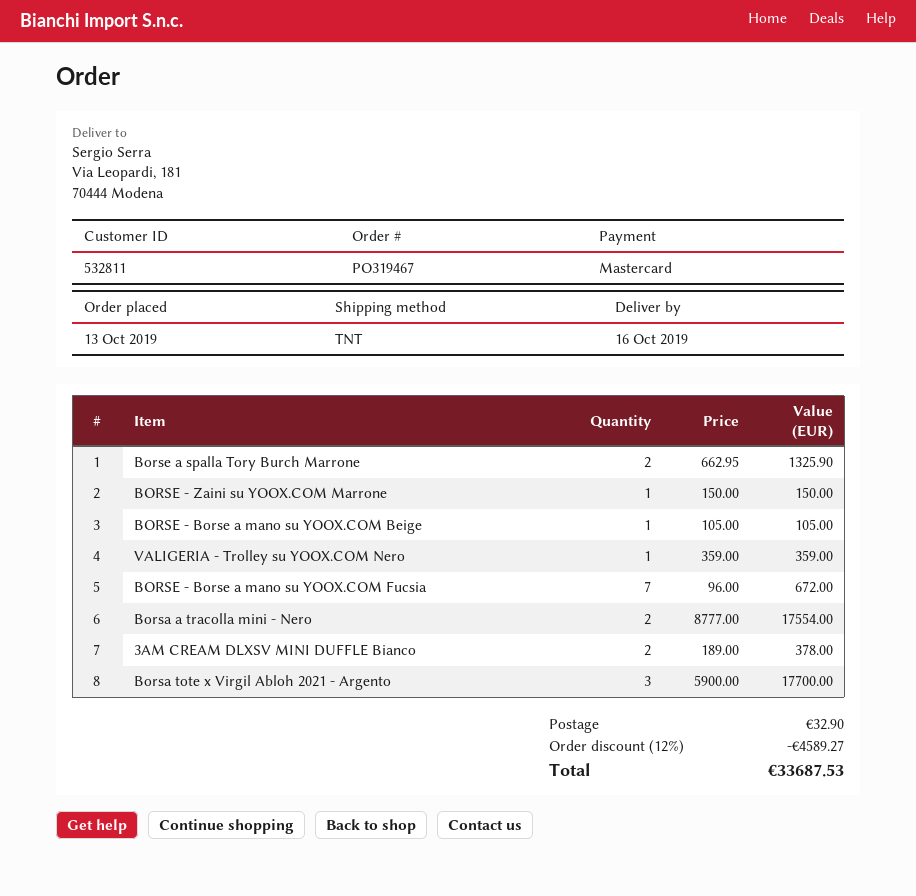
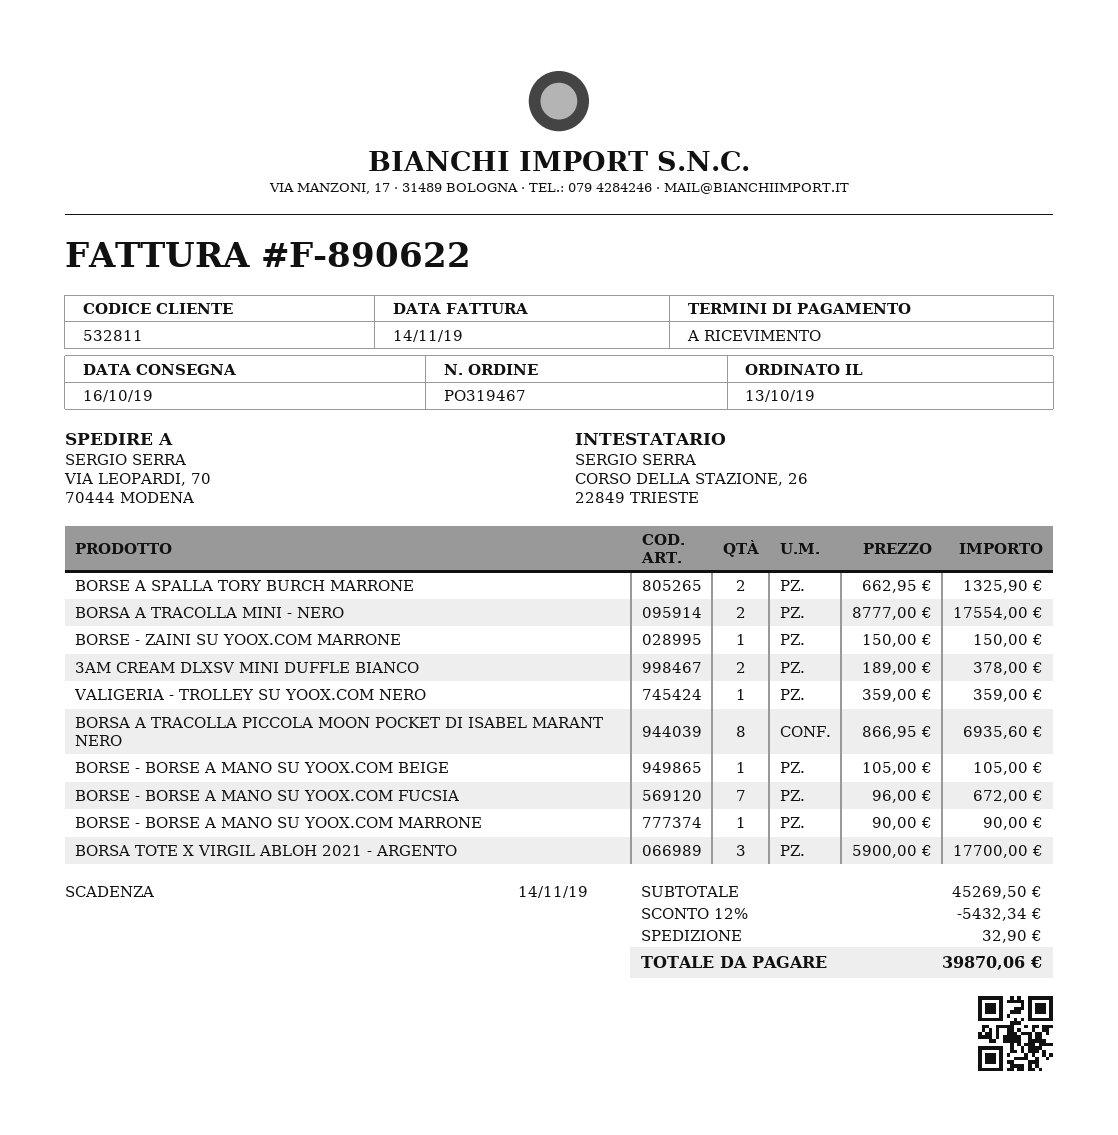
ship to: Via Leopardi, 181, 70444 Modena -> VIA LEOPARDI, 70, 70444 MODENA
BORSA A TRACOLLA PICCOLA MOON POCKET DI ISABEL MARANT NERO: none -> 8 x 866.95 = 6935.60
BORSE - BORSE A MANO SU YOOX.COM MARRONE: none -> 1 x 90.00 = 90.00
discount: 12% = 4589.27 -> 12% = 5432.34
total: 33687.53 -> 39870.06

